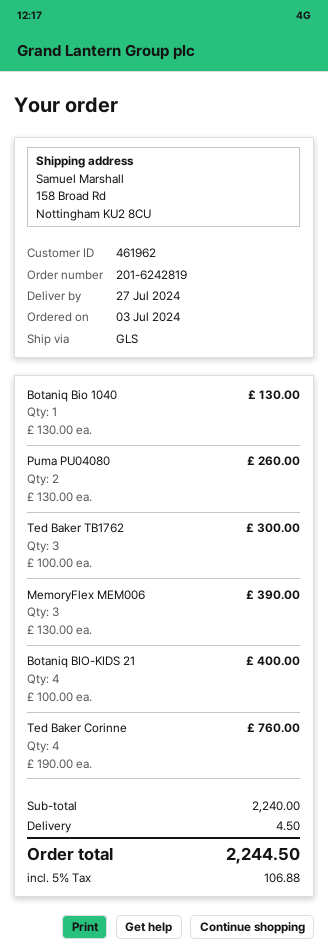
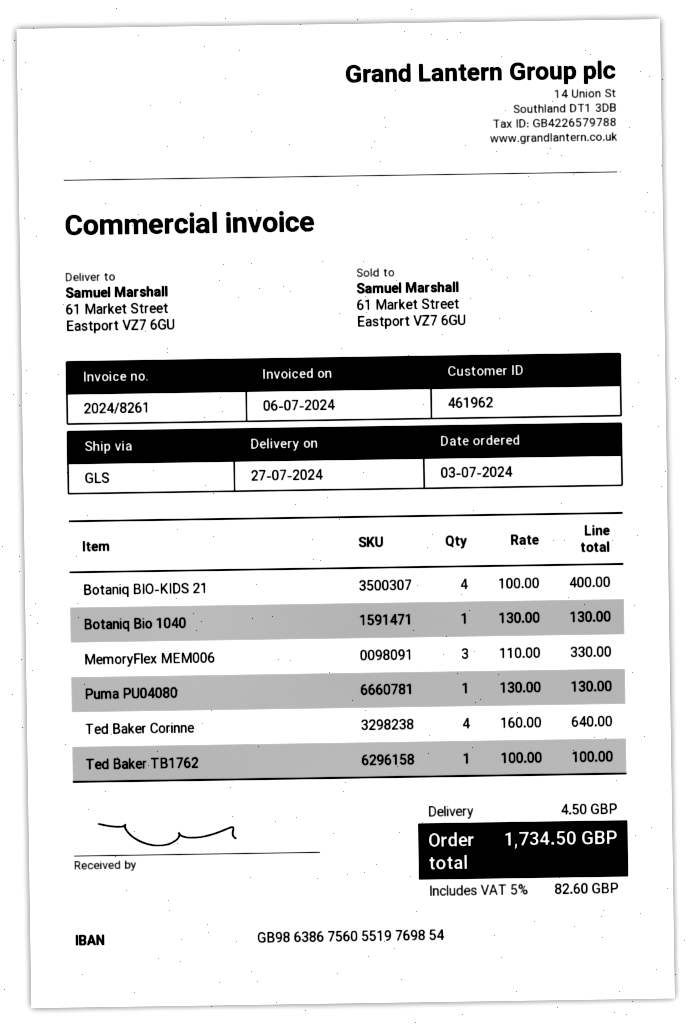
ship to: 158 Broad Rd, Nottingham KU2 8CU -> 61 Market Street, Eastport VZ7 6GU
Puma PU04080: 2 x 130.00 = 260.00 -> 1 x 130.00 = 130.00
Ted Baker TB1762: 3 x 100.00 = 300.00 -> 1 x 100.00 = 100.00
MemoryFlex MEM006: 3 x 130.00 = 390.00 -> 3 x 110.00 = 330.00
Ted Baker Corinne: 4 x 190.00 = 760.00 -> 4 x 160.00 = 640.00
tax: 5% = 106.88 -> 5% = 82.60
total: 2244.50 -> 1734.50

